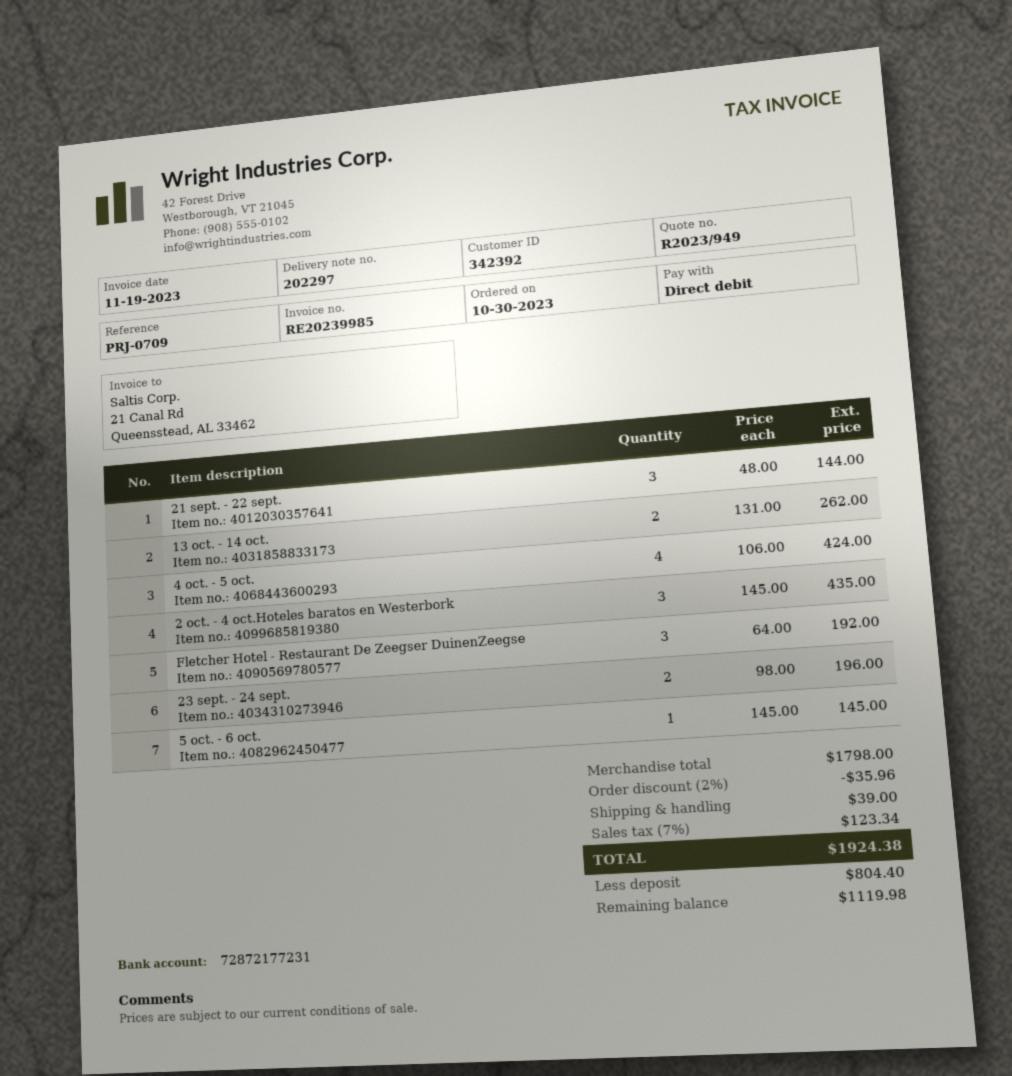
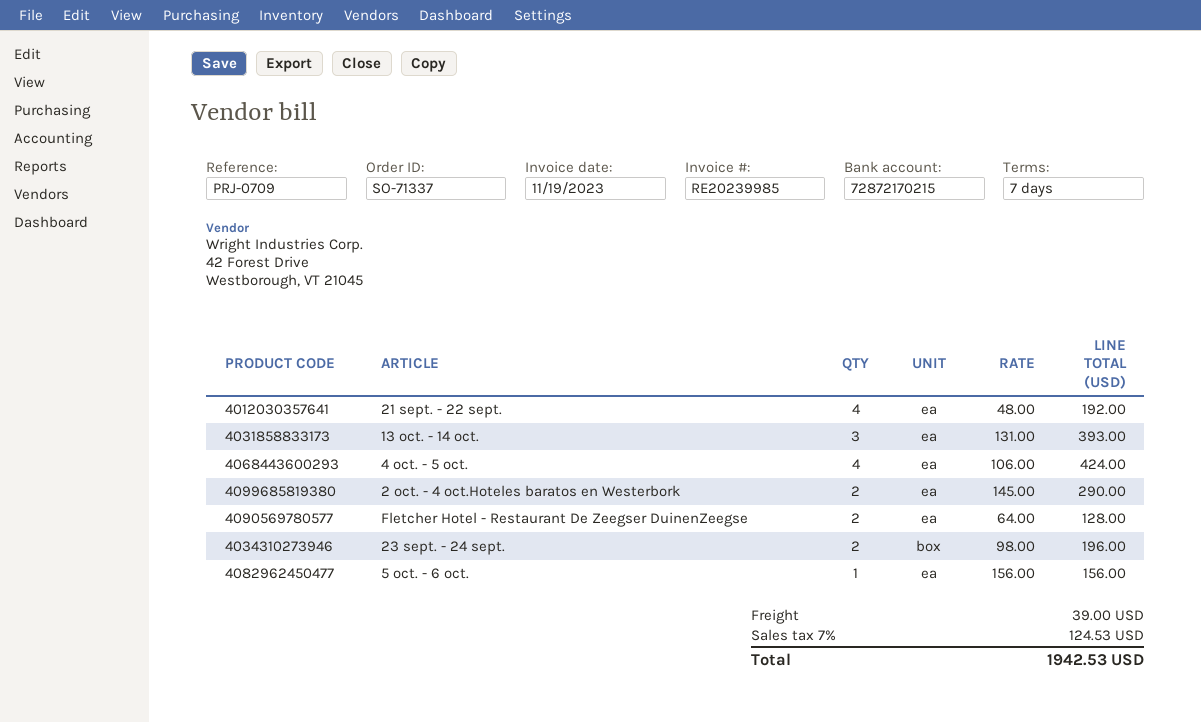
bank account: 72872177231 -> 72872170215
21 sept. - 22 sept.: 3 x 48.00 = 144.00 -> 4 x 48.00 = 192.00
13 oct. - 14 oct.: 2 x 131.00 = 262.00 -> 3 x 131.00 = 393.00
2 oct. - 4 oct.Hoteles baratos en Westerbork: 3 x 145.00 = 435.00 -> 2 x 145.00 = 290.00
Fletcher Hotel - Restaurant De Zeegser DuinenZeegse: 3 x 64.00 = 192.00 -> 2 x 64.00 = 128.00
5 oct. - 6 oct.: 1 x 145.00 = 145.00 -> 1 x 156.00 = 156.00
discount: 2% = 35.96 -> none
tax: 7% = 123.34 -> 7% = 124.53
total: 1924.38 -> 1942.53

